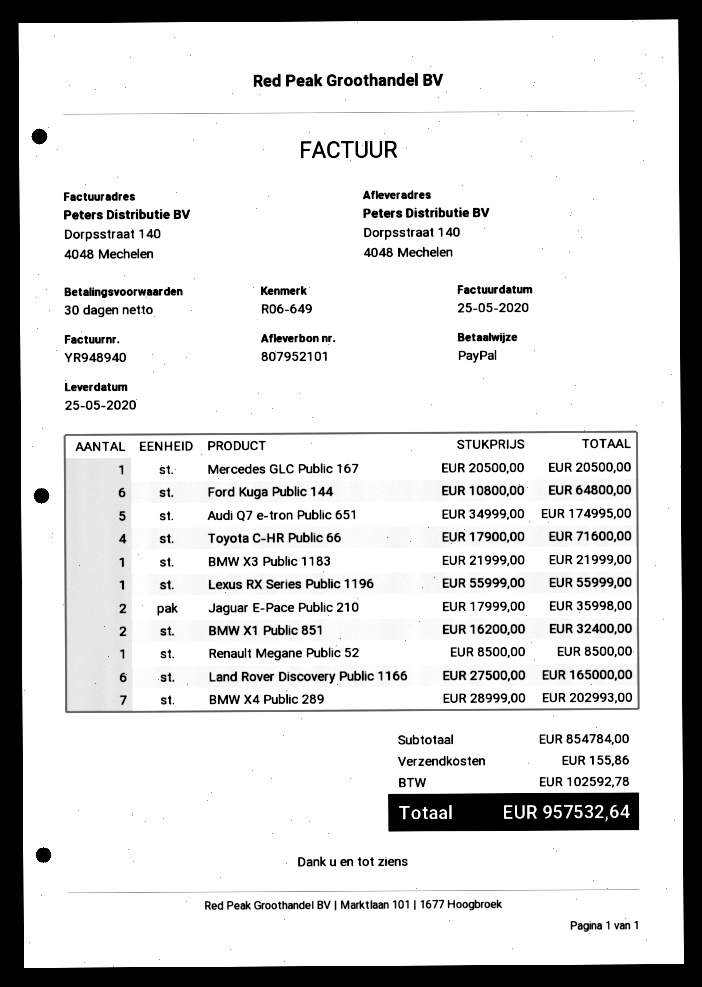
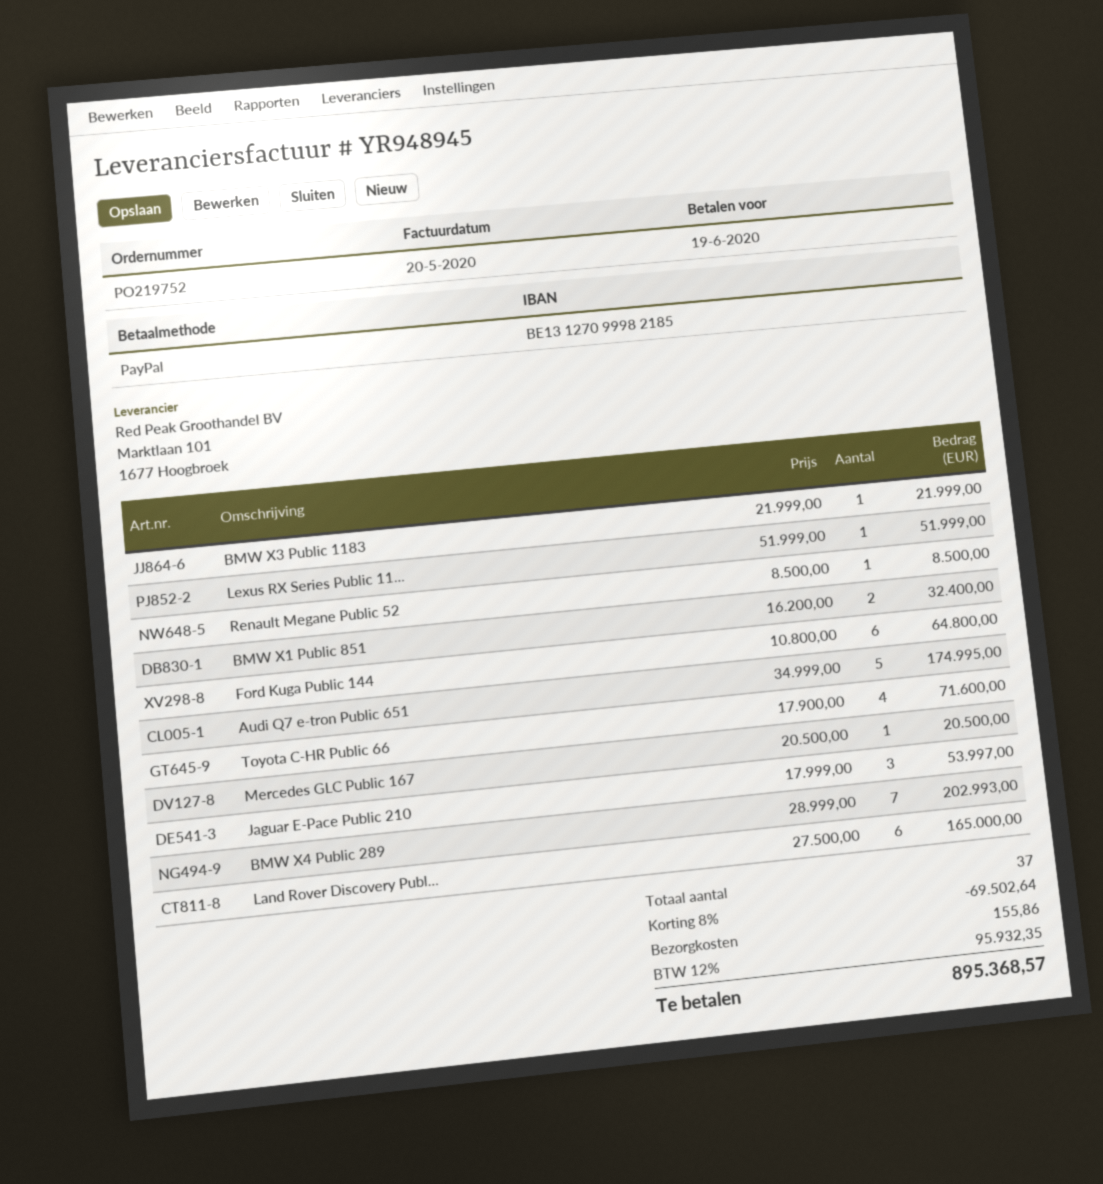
invoice number: YR948940 -> YR948945
invoice date: 2020-05-25 -> 2020-05-20
Lexus RX Series Public 1196: 1 x 55999.00 = 55999.00 -> 1 x 51999.00 = 51999.00
Jaguar E-Pace Public 210: 2 x 17999.00 = 35998.00 -> 3 x 17999.00 = 53997.00
discount: none -> 8% = 69502.64
tax: 102592.78 -> 95932.35
total: 957532.64 -> 895368.57

